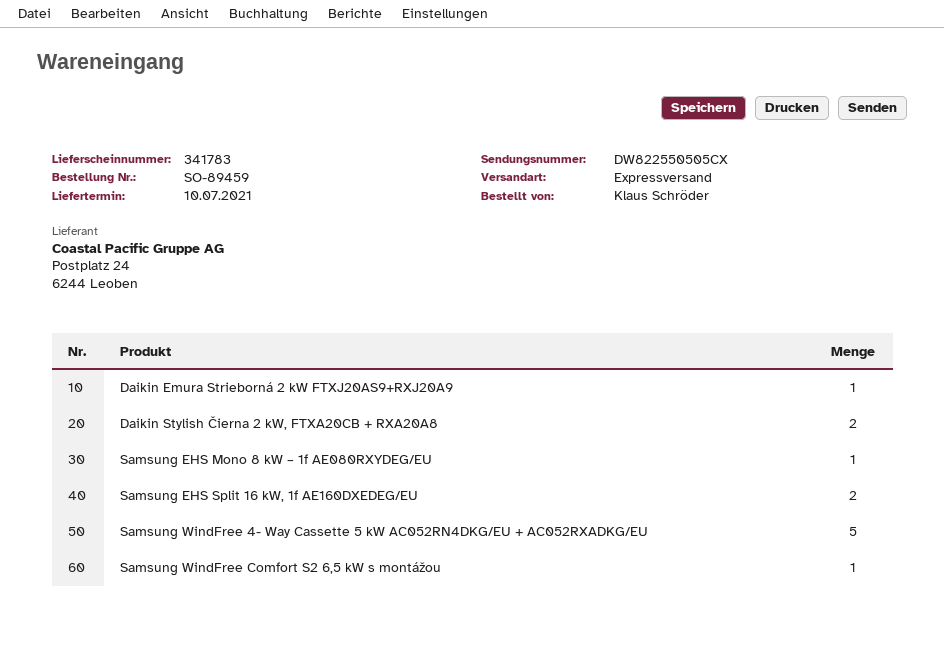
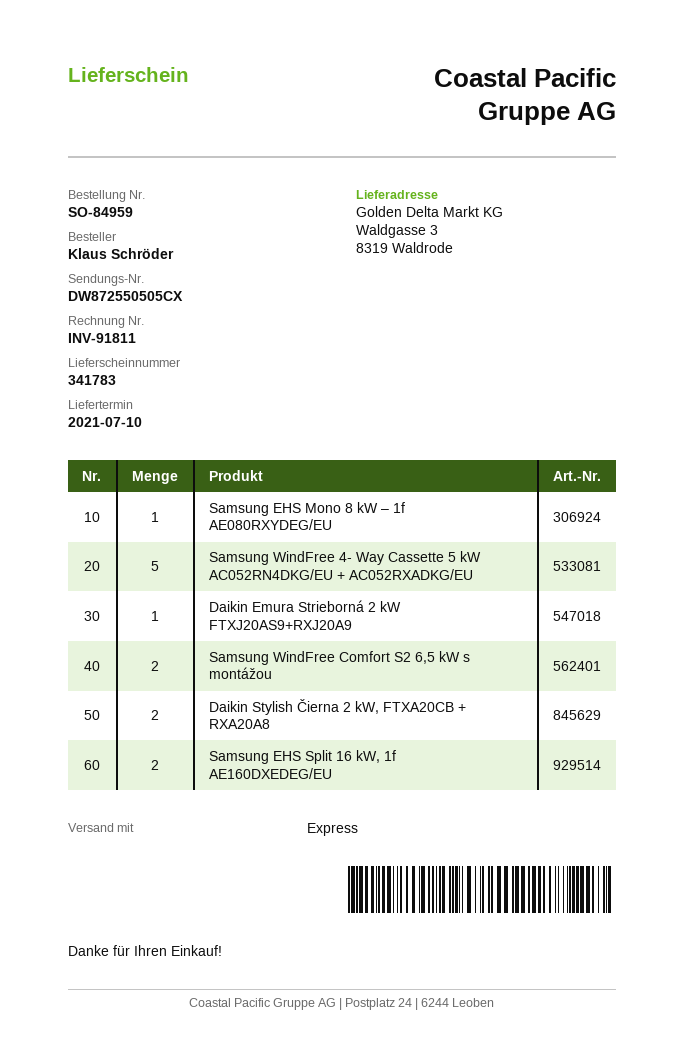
order number: SO-89459 -> SO-84959
tracking number: DW822550505CX -> DW872550505CX
Samsung WindFree Comfort S2 6,5 kW s montážou: 1 -> 2

